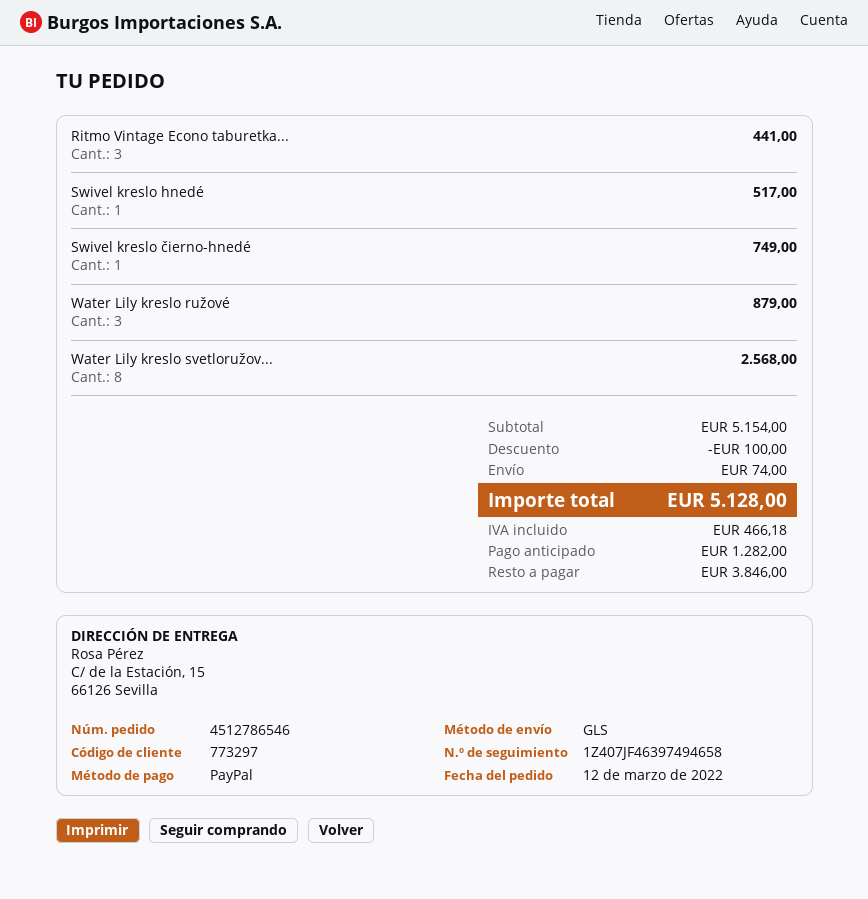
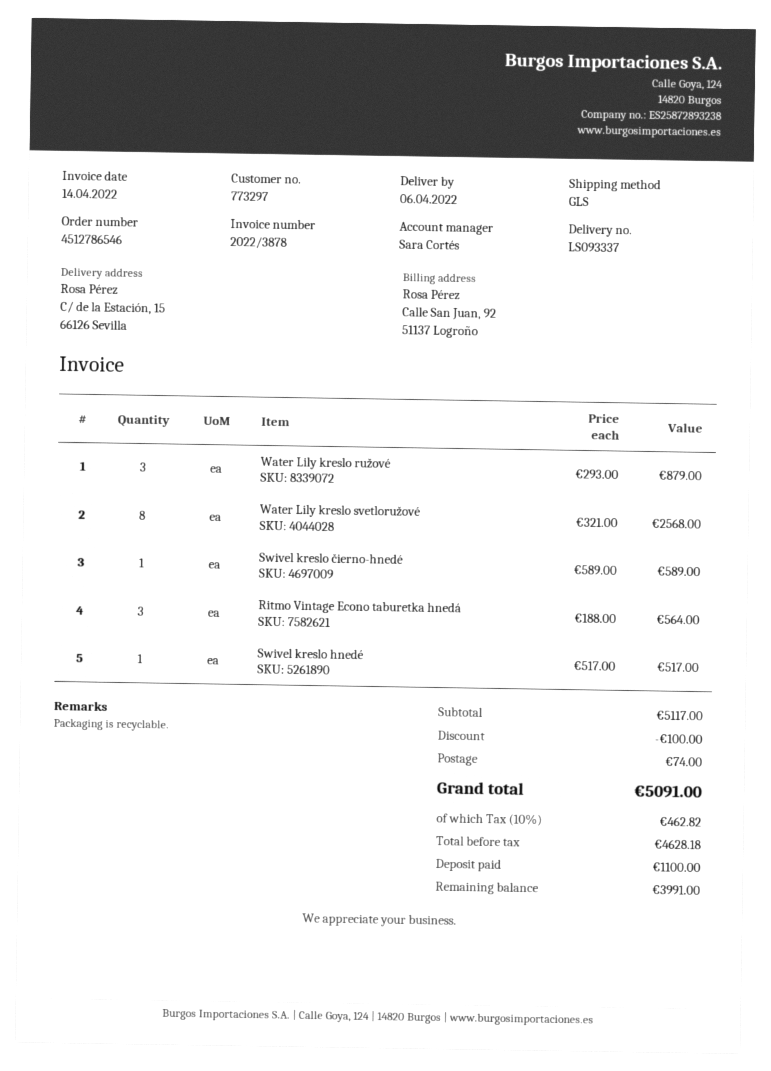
Ritmo Vintage Econo taburetka...: 3 for 441.00 -> 3 for 564.00
Swivel kreslo čierno-hnedé: 1 for 749.00 -> 1 for 589.00
subtotal: 5154.00 -> 5117.00
tax: 466.18 -> 462.82
total: 5128.00 -> 5091.00
deposit: 1282.00 -> 1100.00
balance: 3846.00 -> 3991.00

